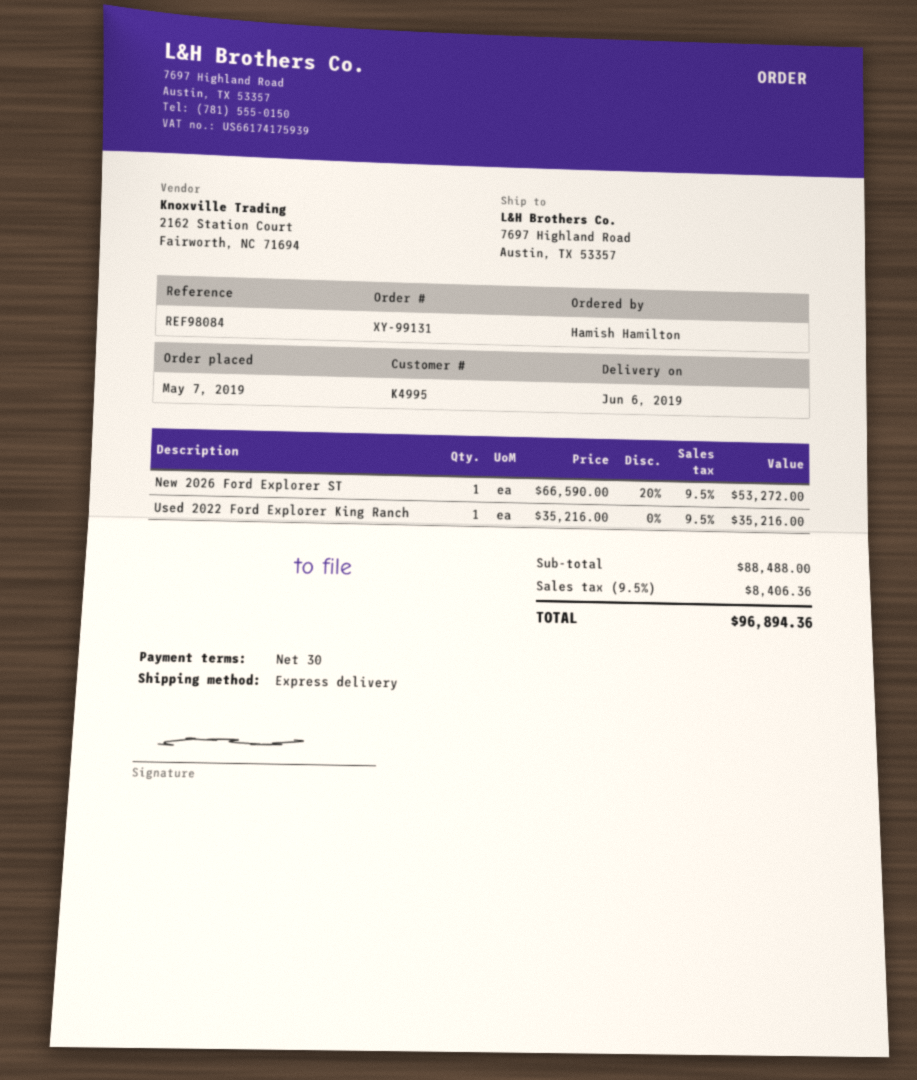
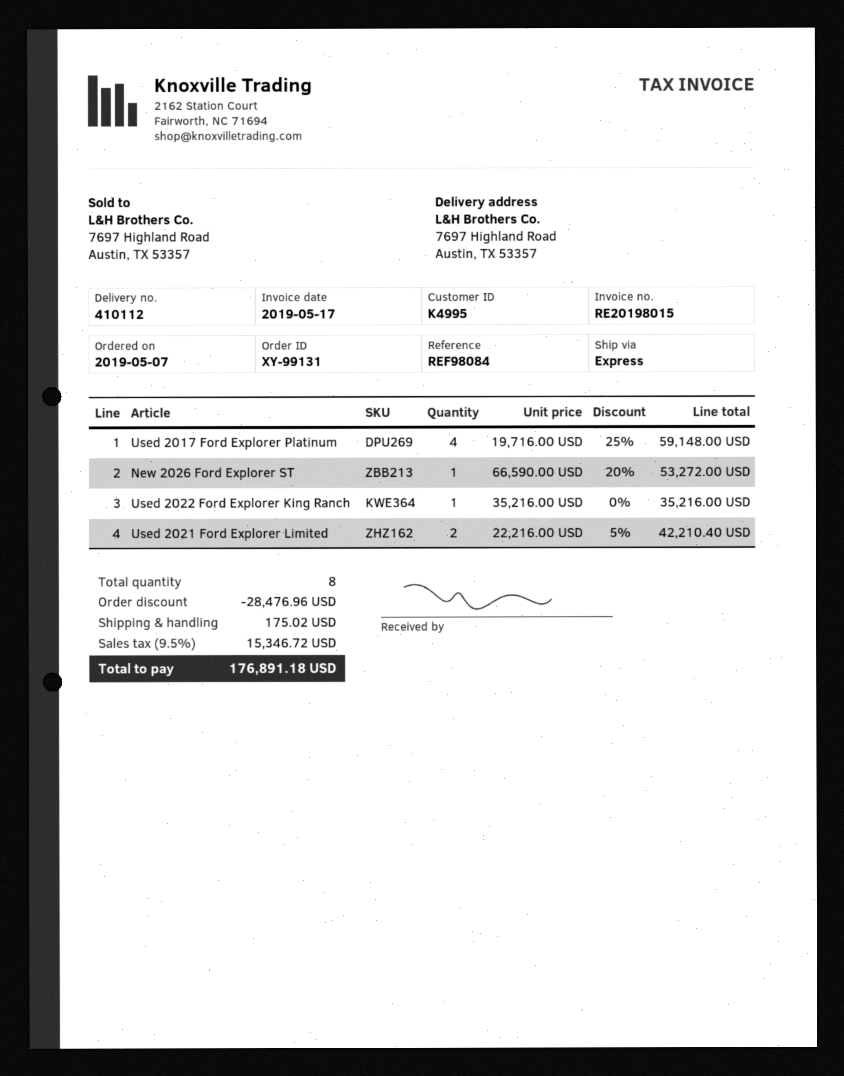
Used 2017 Ford Explorer Platinum: none -> 4 x 19716.00 - 25% = 59148.00
Used 2021 Ford Explorer Limited: none -> 2 x 22216.00 - 5% = 42210.40
discount: none -> 28476.96
shipping: none -> 175.02
tax: 9.5% = 8406.36 -> 9.5% = 15346.72
total: 96894.36 -> 176891.18

